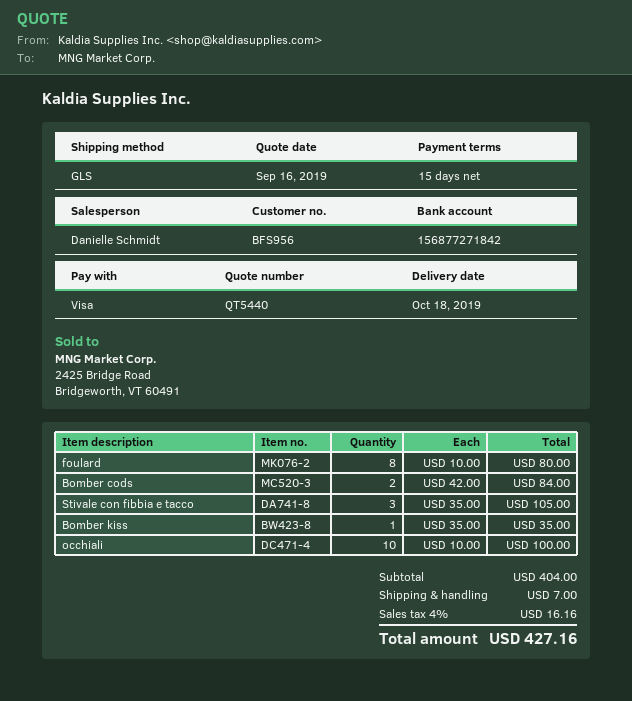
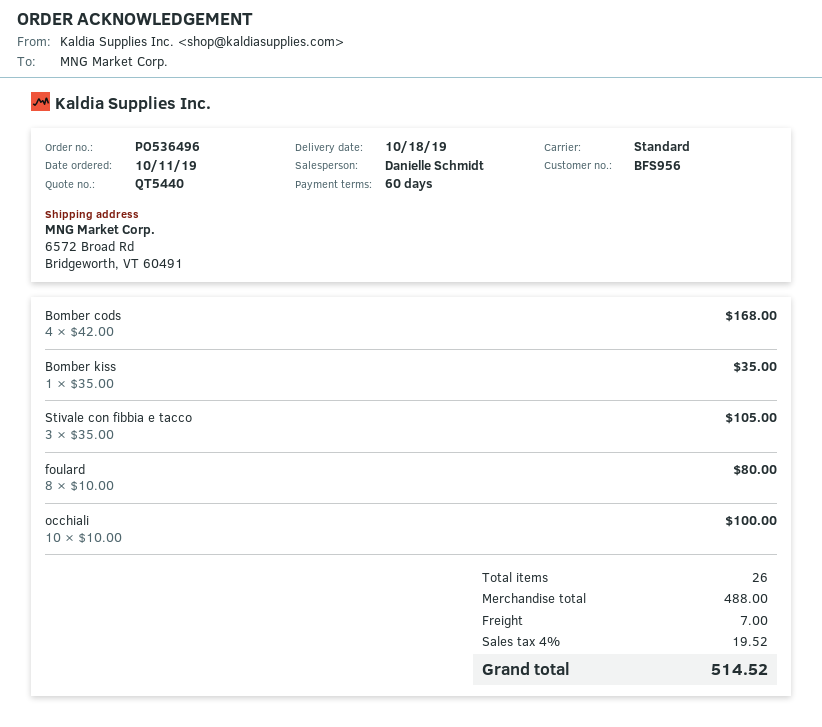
payment terms: 15 days -> 60 days
shipping method: GLS -> standard
Bomber cods: 2 x 42.00 = 84.00 -> 4 x 42.00 = 168.00
subtotal: 404.00 -> 488.00
tax: 4% = 16.16 -> 4% = 19.52
total: 427.16 -> 514.52

